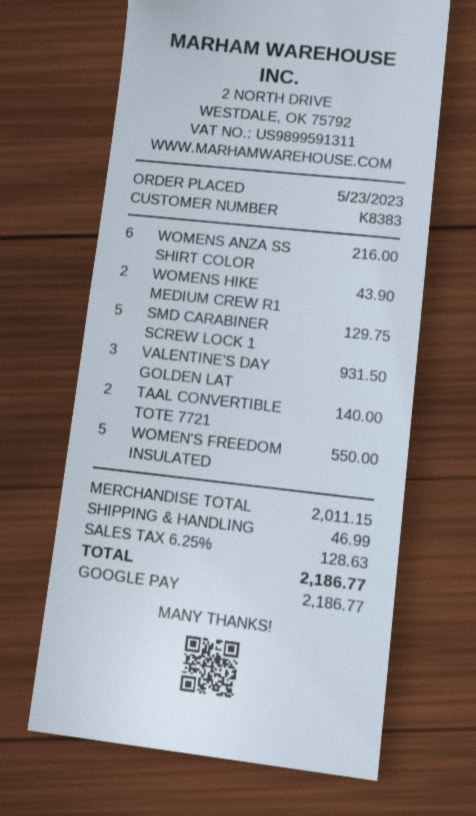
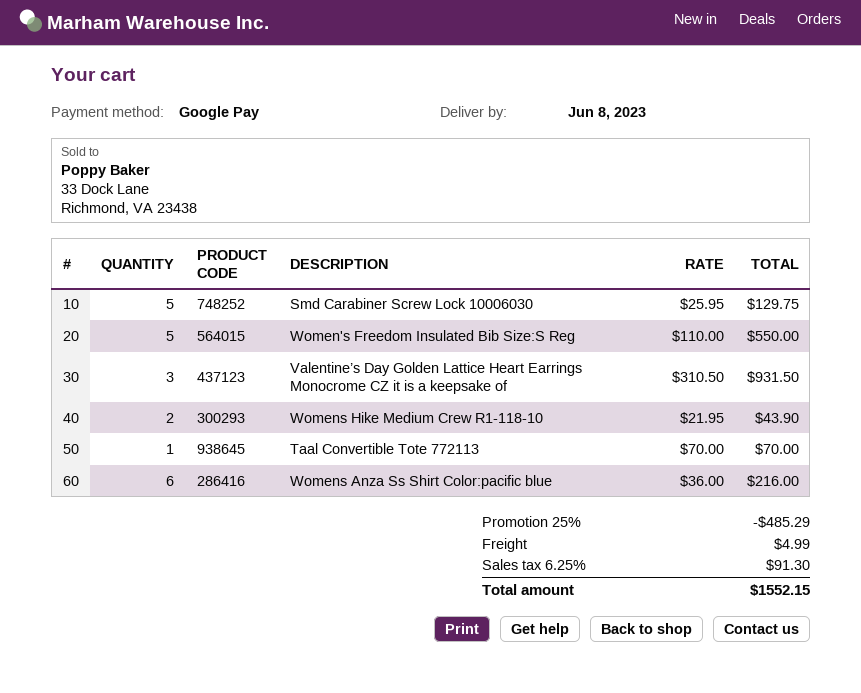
TAAL CONVERTIBLE TOTE 7721: 2 for 140.00 -> 1 for 70.00
discount: none -> 25% = 485.29
shipping: 46.99 -> 4.99
tax: 6.25% = 128.63 -> 6.25% = 91.30
total: 2186.77 -> 1552.15

